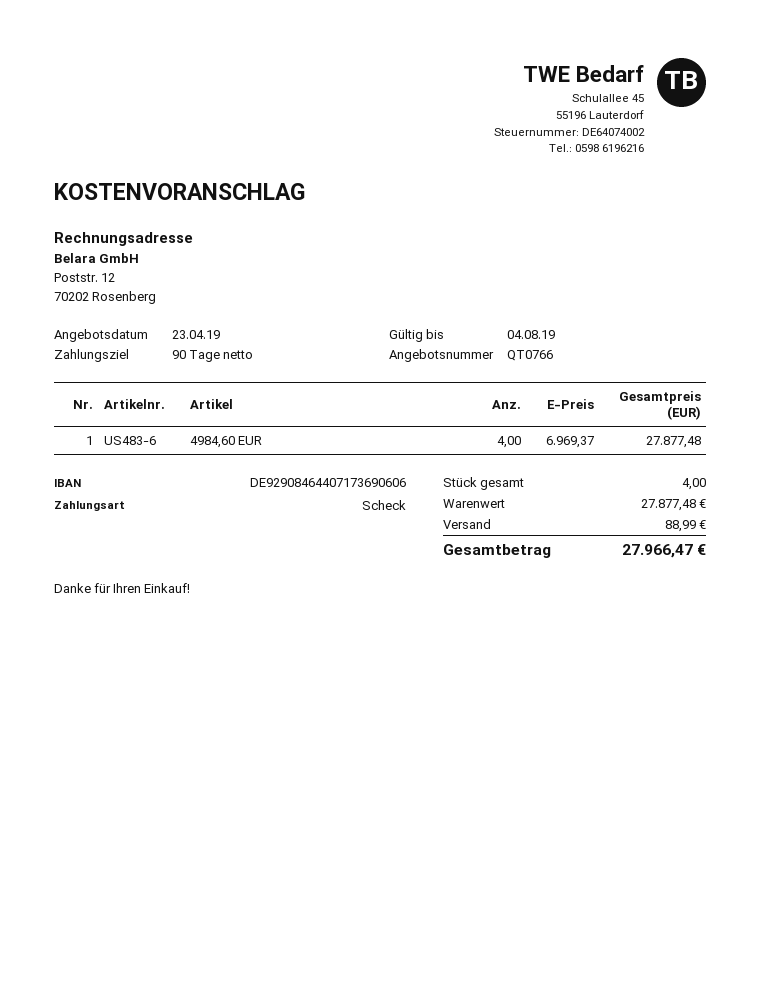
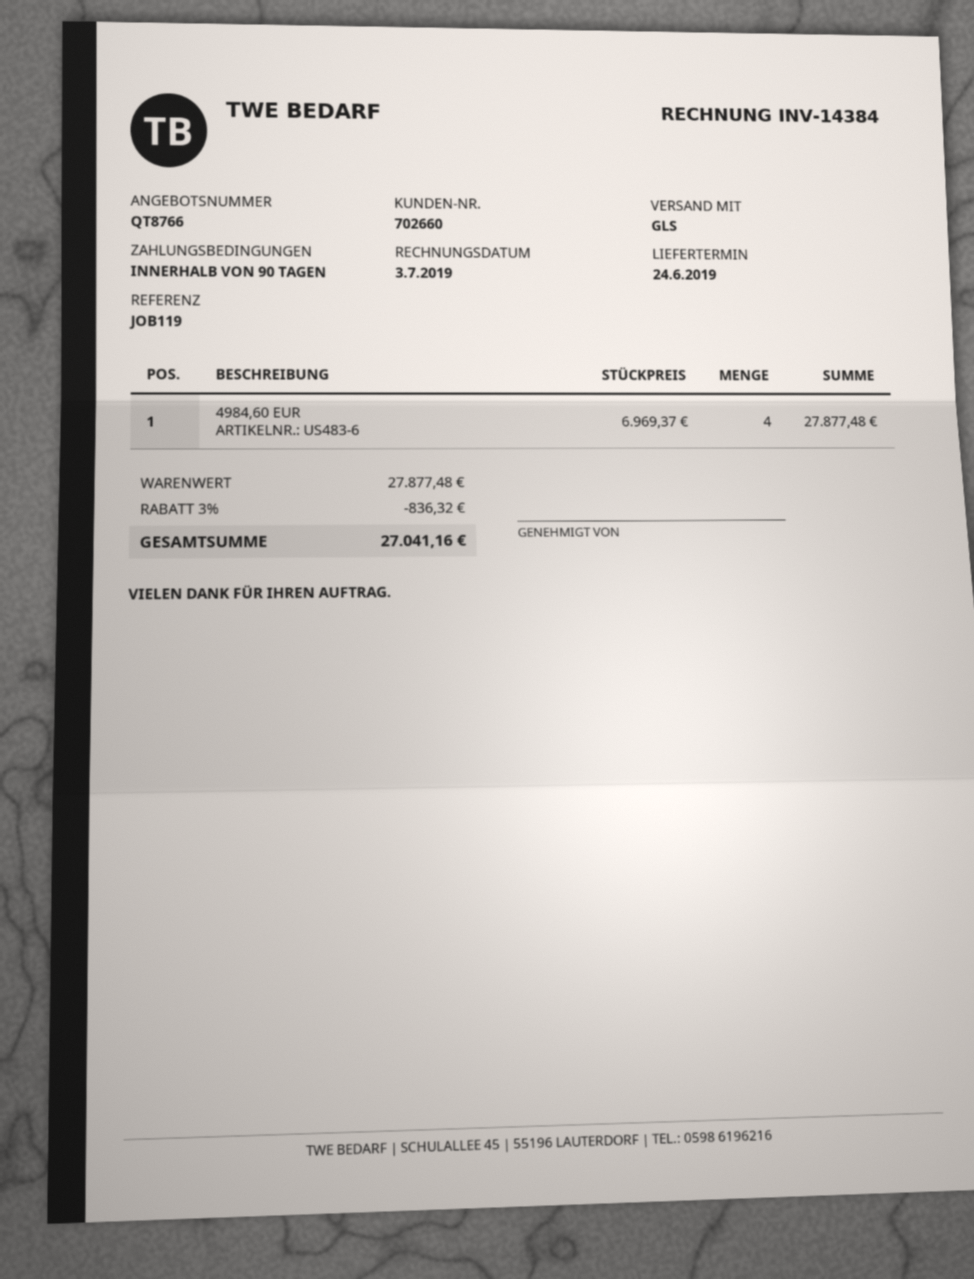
quote number: QT0766 -> QT8766
discount: none -> 3% = 836.32
shipping: 88.99 -> none
total: 27966.47 -> 27041.16

